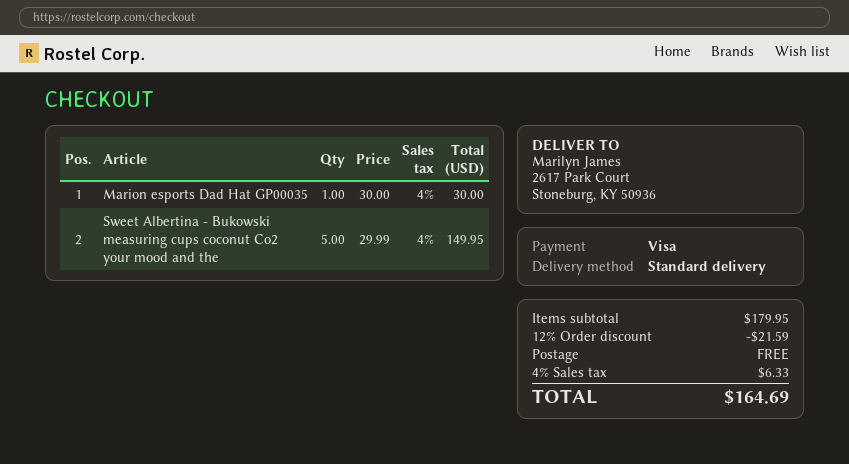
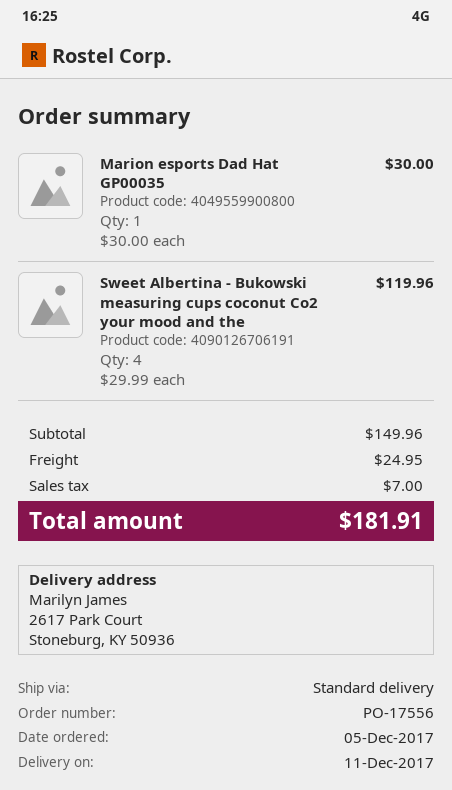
Sweet Albertina - Bukowski measuring cups coconut Co2 your mood and the: 5 x 29.99 = 149.95 -> 4 x 29.99 = 119.96
subtotal: 179.95 -> 149.96
discount: 12% = 21.59 -> none
shipping: 0.00 -> 24.95
tax: 6.33 -> 7.00
total: 164.69 -> 181.91

